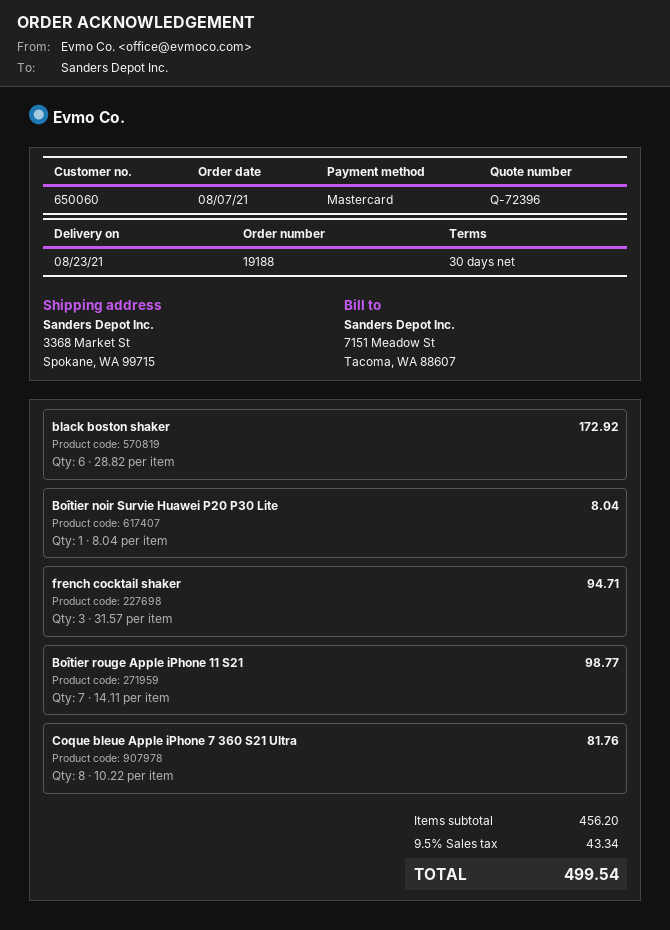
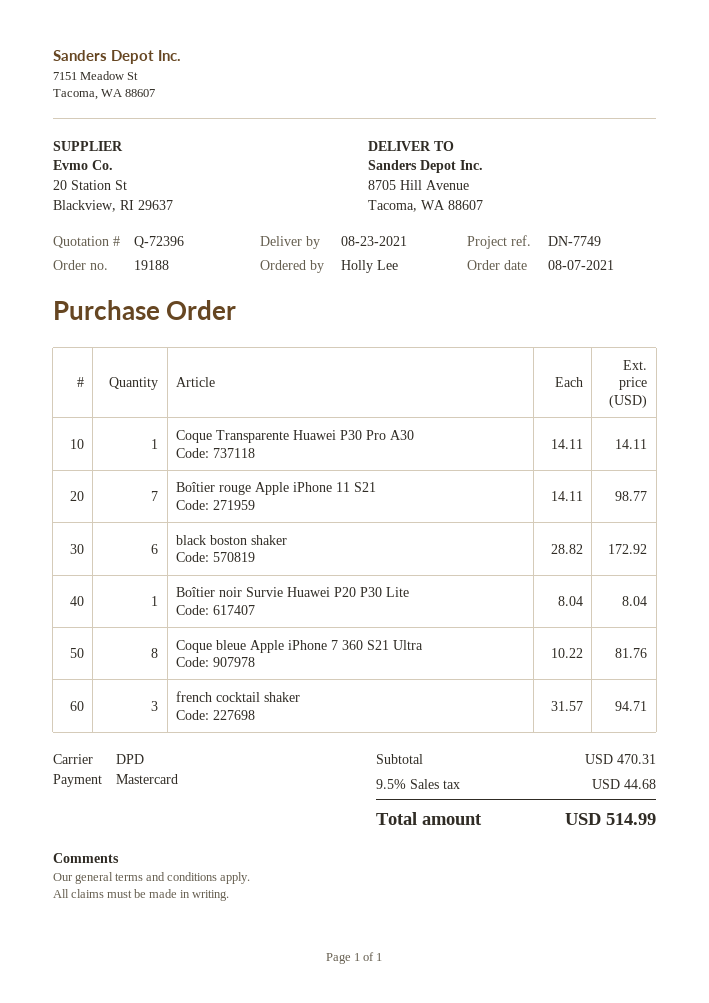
ship to: 3368 Market St, Spokane, WA 99715 -> 8705 Hill Avenue, Tacoma, WA 88607
Coque Transparente Huawei P30 Pro A30: none -> 1 x 14.11 = 14.11
subtotal: 456.20 -> 470.31
tax: 9.5% = 43.34 -> 9.5% = 44.68
total: 499.54 -> 514.99

